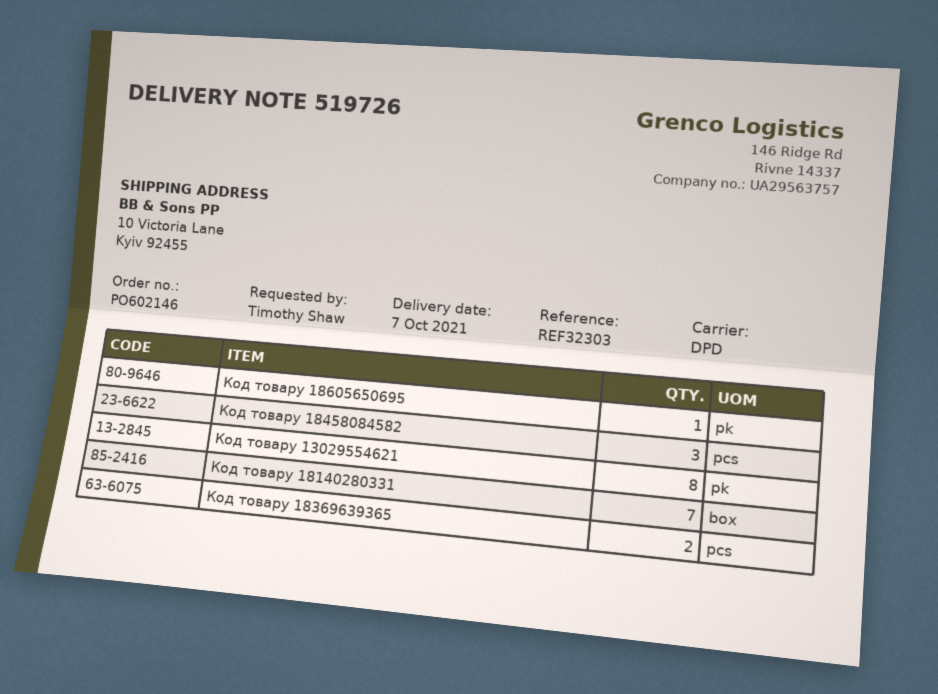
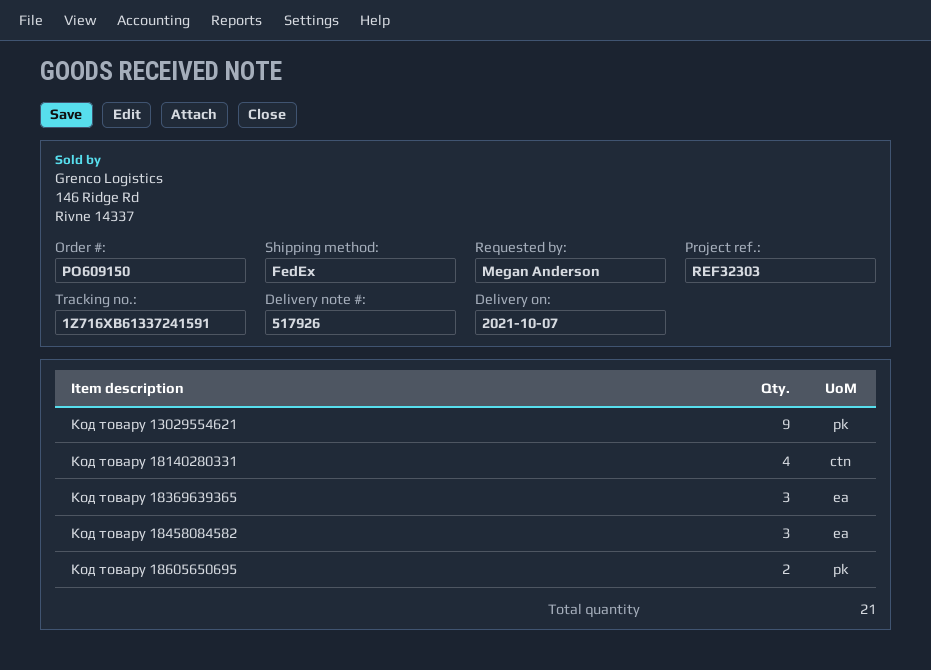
order number: PO602146 -> PO609150
delivery note number: 519726 -> 517926
ordered by: Timothy Shaw -> Megan Anderson
shipping method: DPD -> FedEx
Код товару 18605650695: 1 -> 2
Код товару 13029554621: 8 -> 9
Код товару 18140280331: 7 -> 4
Код товару 18369639365: 2 -> 3

